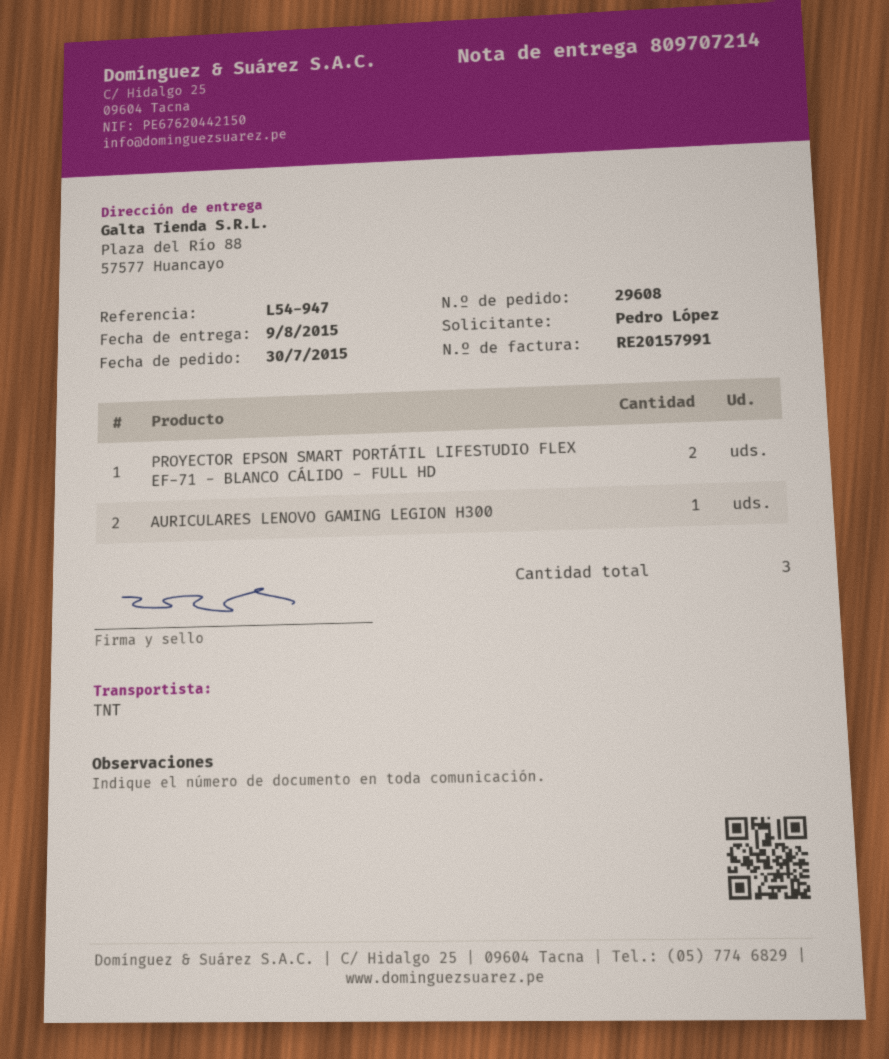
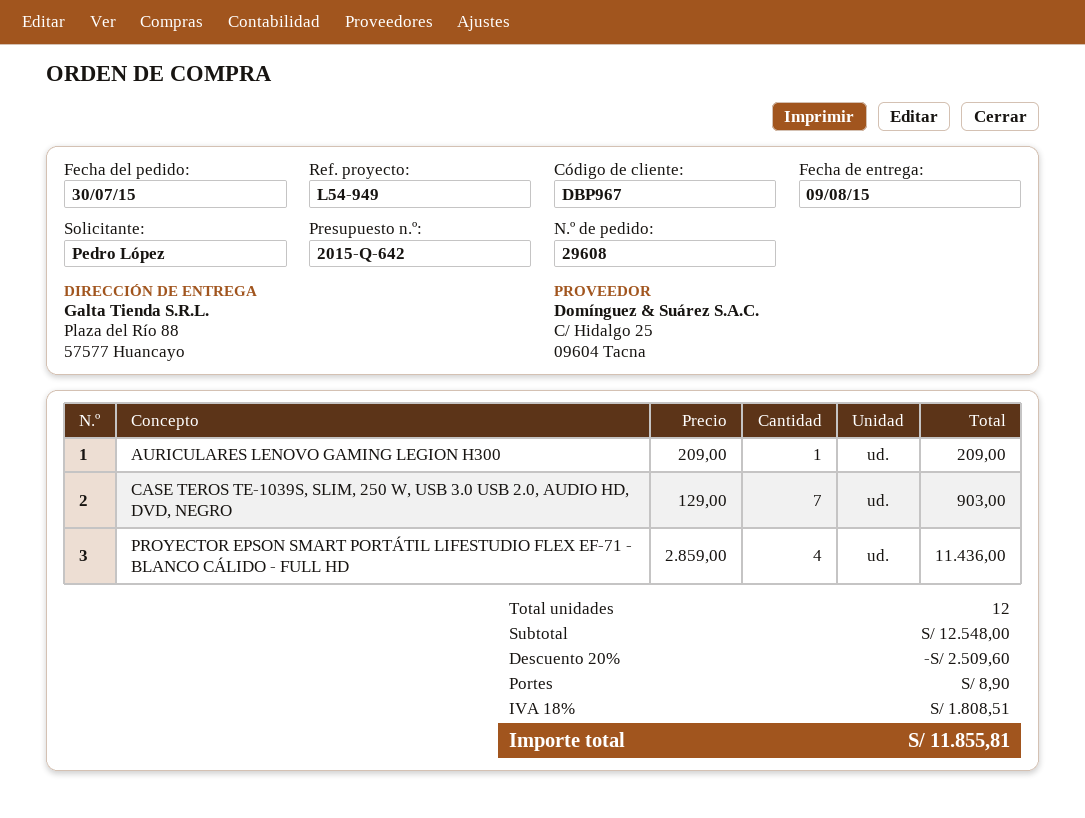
reference: L54-947 -> L54-949
PROYECTOR EPSON SMART PORTÁTIL LIFESTUDIO FLEX EF-71 - BLANCO CÁLIDO - FULL HD: 2 -> 4
CASE TEROS TE-1039S, SLIM, 250 W, USB 3.0 USB 2.0, AUDIO HD, DVD, NEGRO: none -> 7
total quantity: 3 -> 12

